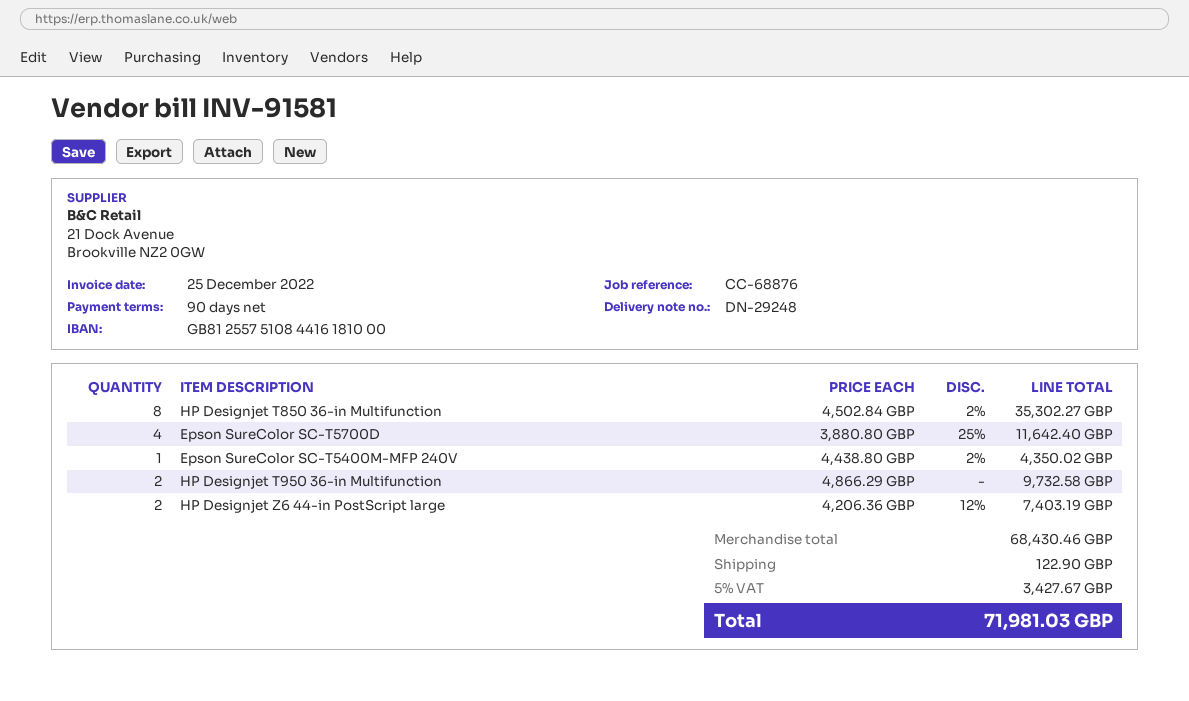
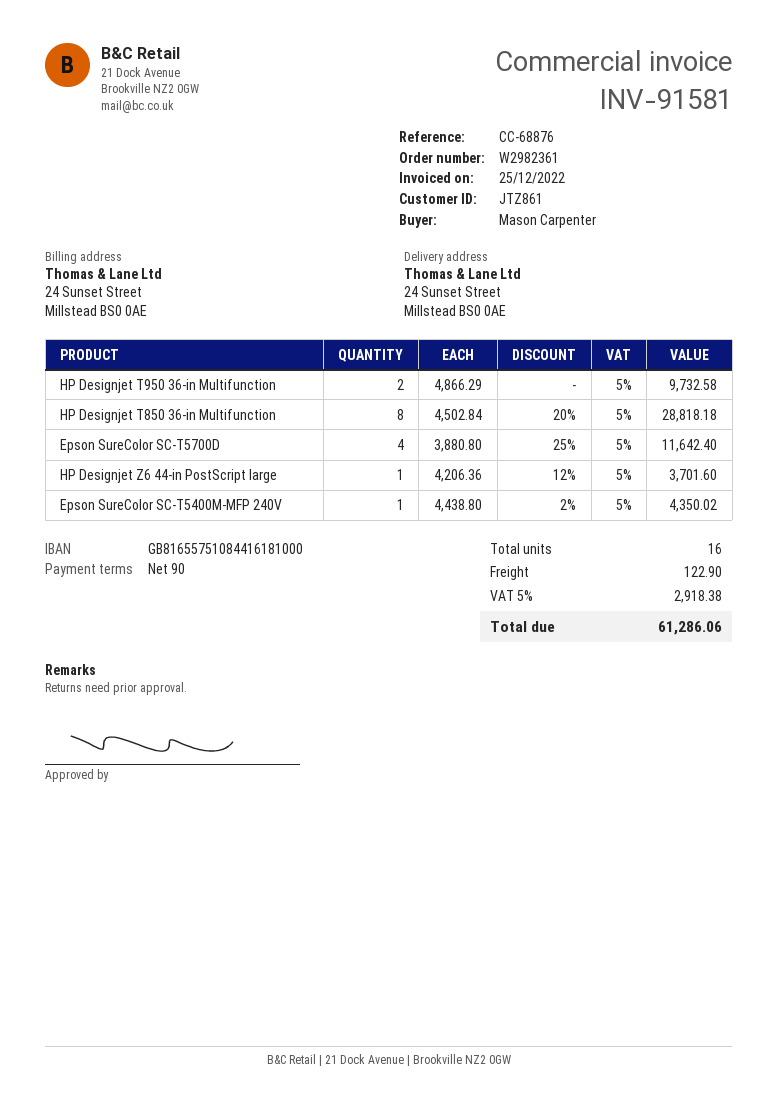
bank account: GB81255751084416181000 -> GB81655751084416181000
HP Designjet T850 36-in Multifunction: 8 x 4502.84 - 2% = 35302.27 -> 8 x 4502.84 - 20% = 28818.18
HP Designjet Z6 44-in PostScript large: 2 x 4206.36 - 12% = 7403.19 -> 1 x 4206.36 - 12% = 3701.60
tax: 5% = 3427.67 -> 5% = 2918.38
total: 71981.03 -> 61286.06

